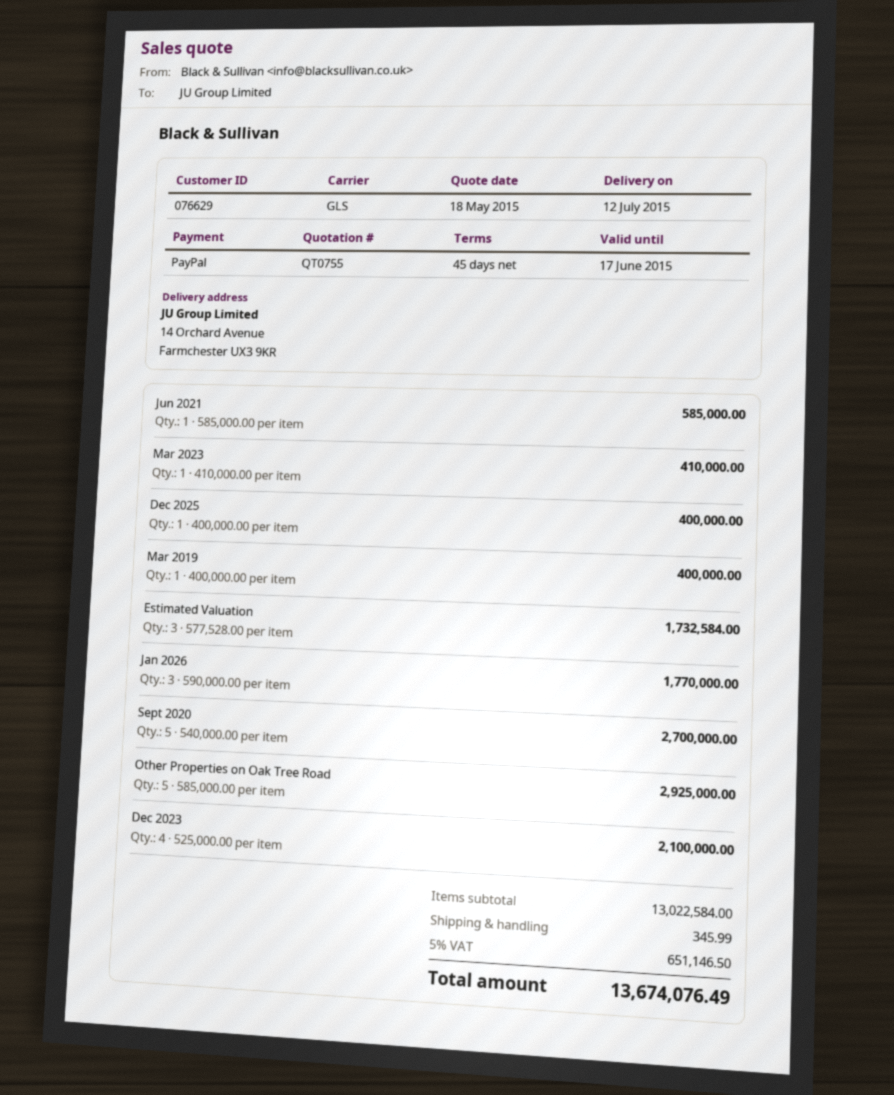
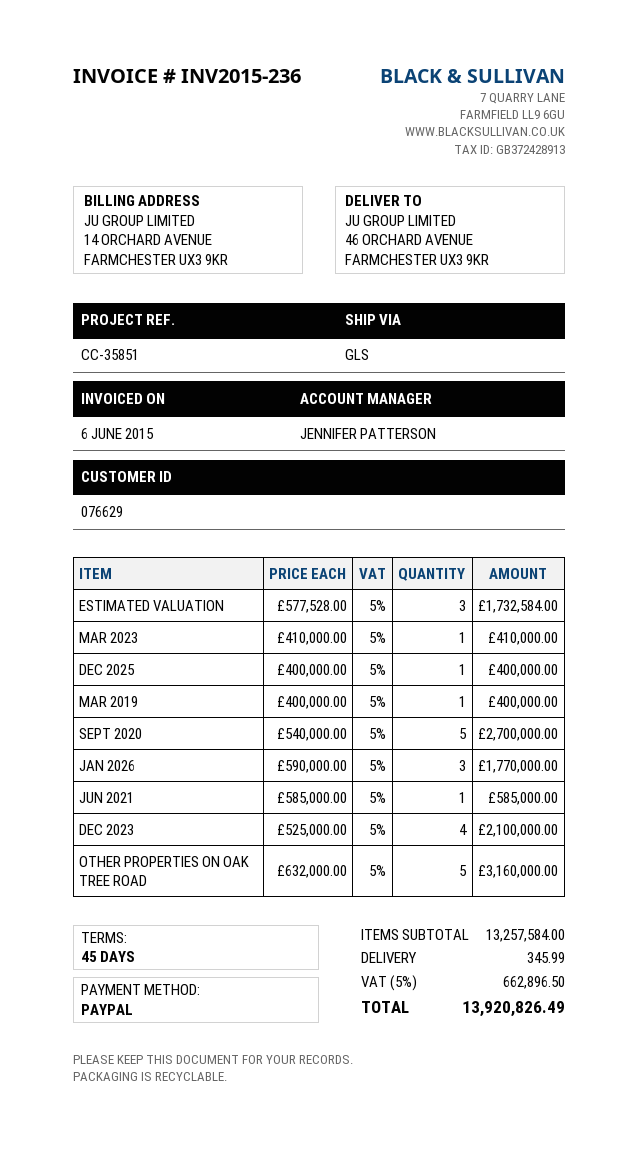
ship to: 14 Orchard Avenue, Farmchester UX3 9KR -> 46 ORCHARD AVENUE, FARMCHESTER UX3 9KR
Other Properties on Oak Tree Road: 5 x 585000.00 = 2925000.00 -> 5 x 632000.00 = 3160000.00
subtotal: 13022584.00 -> 13257584.00
tax: 5% = 651146.50 -> 5% = 662896.50
total: 13674076.49 -> 13920826.49

